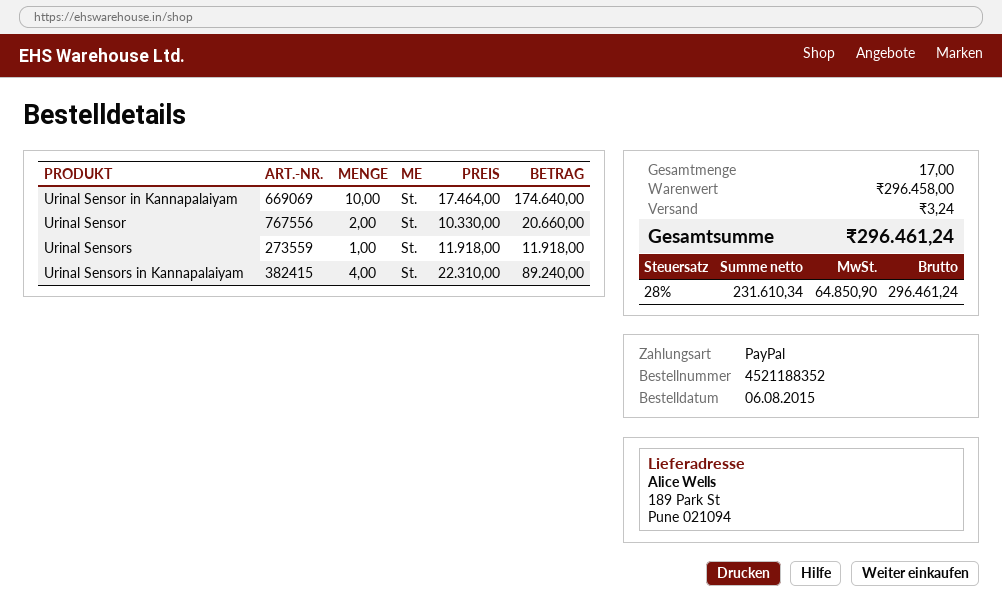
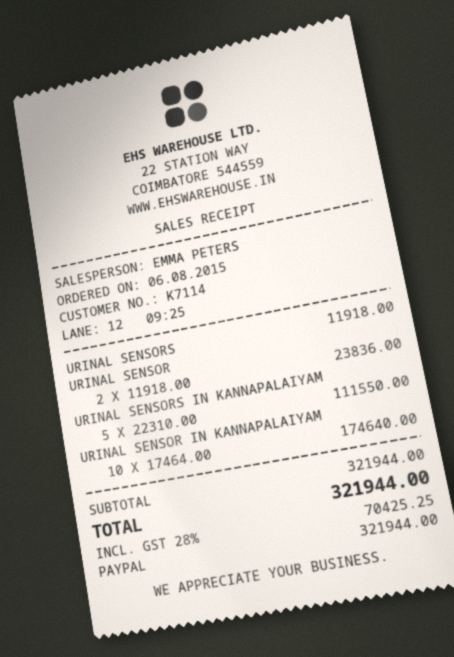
Urinal Sensor: 2 x 10330.00 = 20660.00 -> 2 x 11918.00 = 23836.00
Urinal Sensors in Kannapalaiyam: 4 x 22310.00 = 89240.00 -> 5 x 22310.00 = 111550.00
subtotal: 296458.00 -> 321944.00
shipping: 3.24 -> none
tax: 28% = 64850.90 -> 28% = 70425.25
total: 296461.24 -> 321944.00

